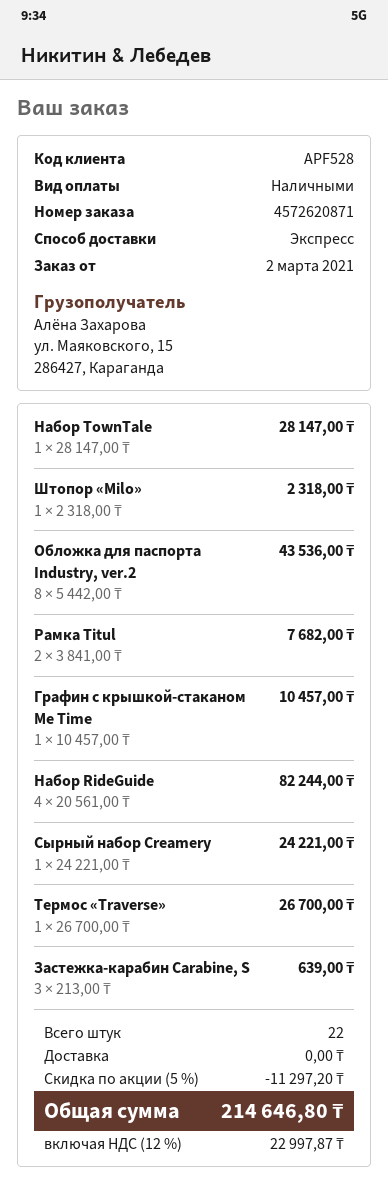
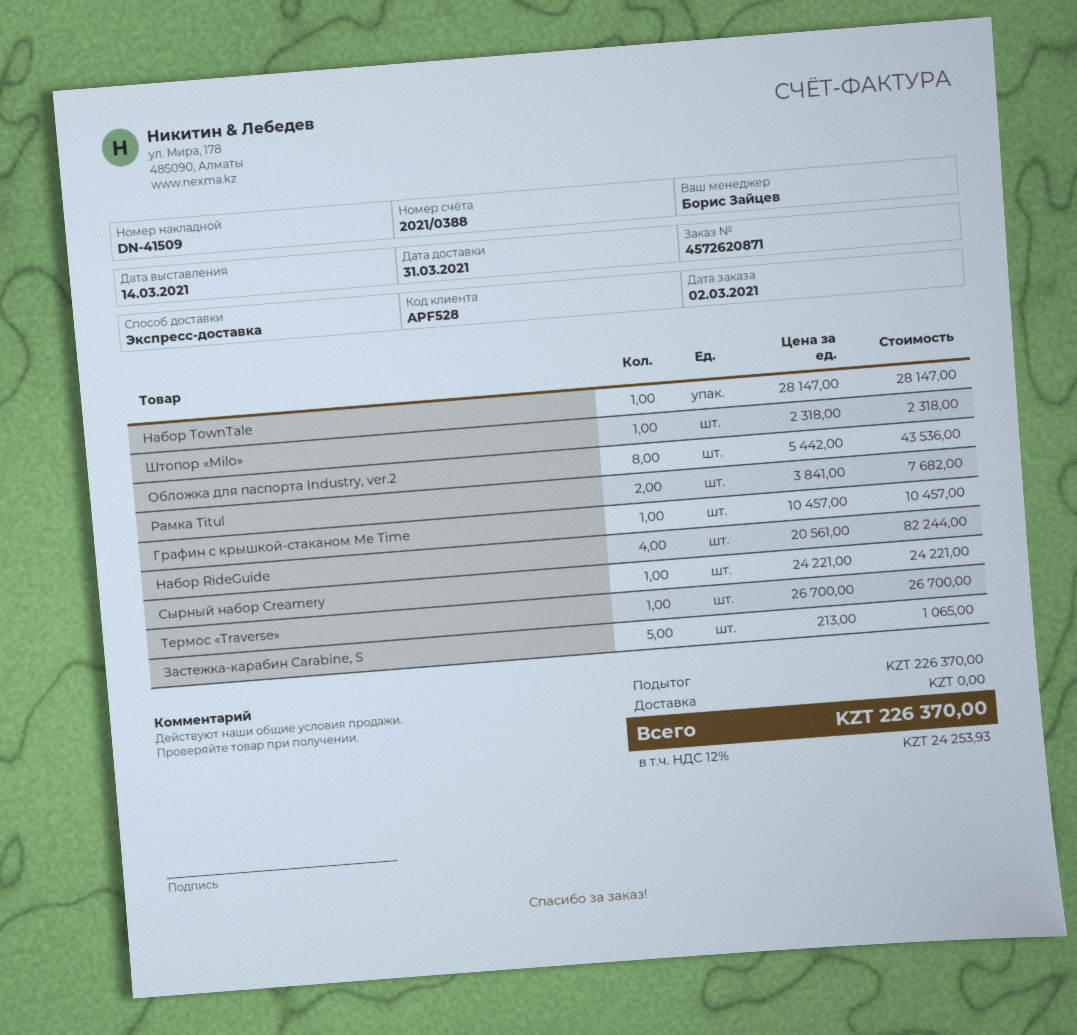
Застежка-карабин Carabine, S: 3 x 213.00 = 639.00 -> 5 x 213.00 = 1065.00
discount: 5% = 11297.20 -> none
tax: 12% = 22997.87 -> 12% = 24253.93
total: 214646.80 -> 226370.00

